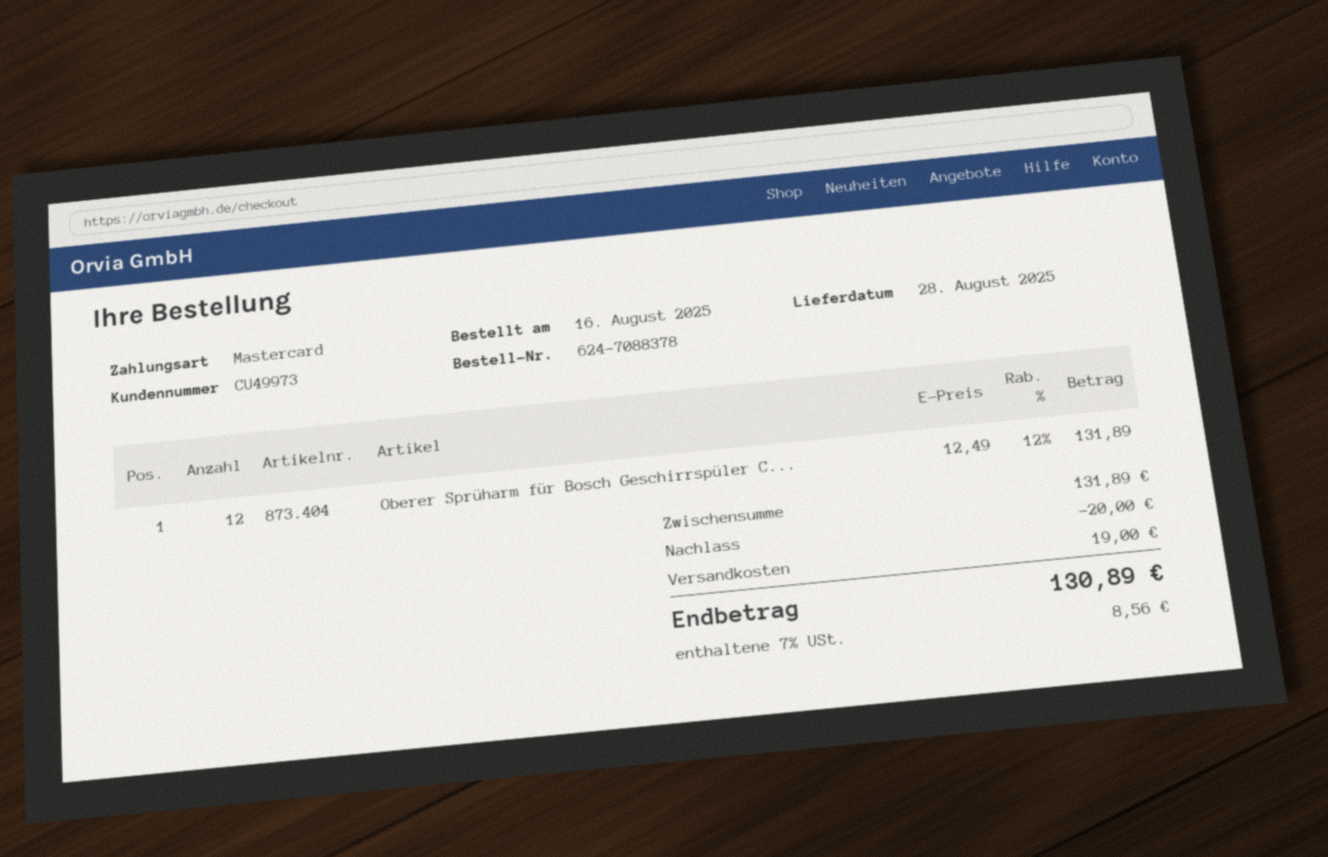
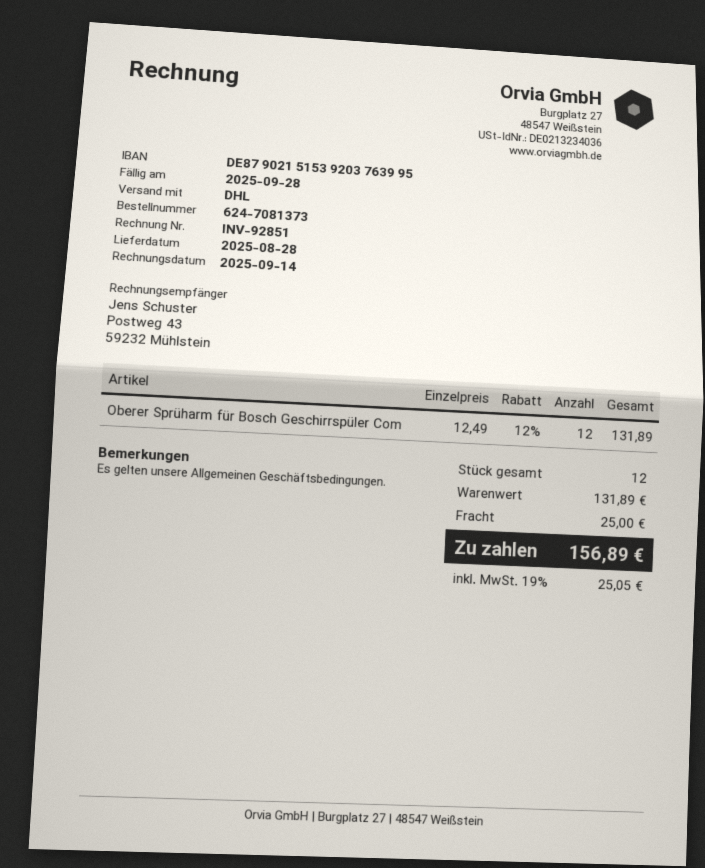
order number: 624-7088378 -> 624-7081373
discount: 20.00 -> none
shipping: 19.00 -> 25.00
tax: 7% = 8.56 -> 19% = 25.05
total: 130.89 -> 156.89

